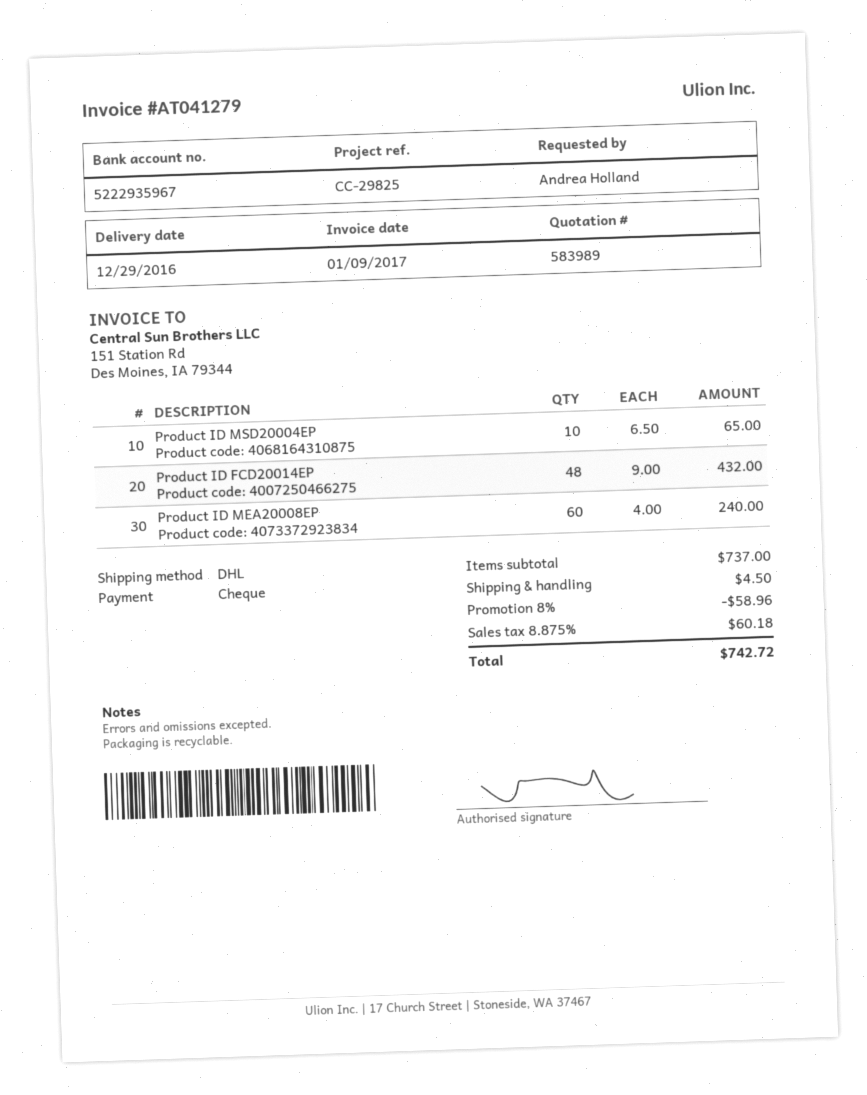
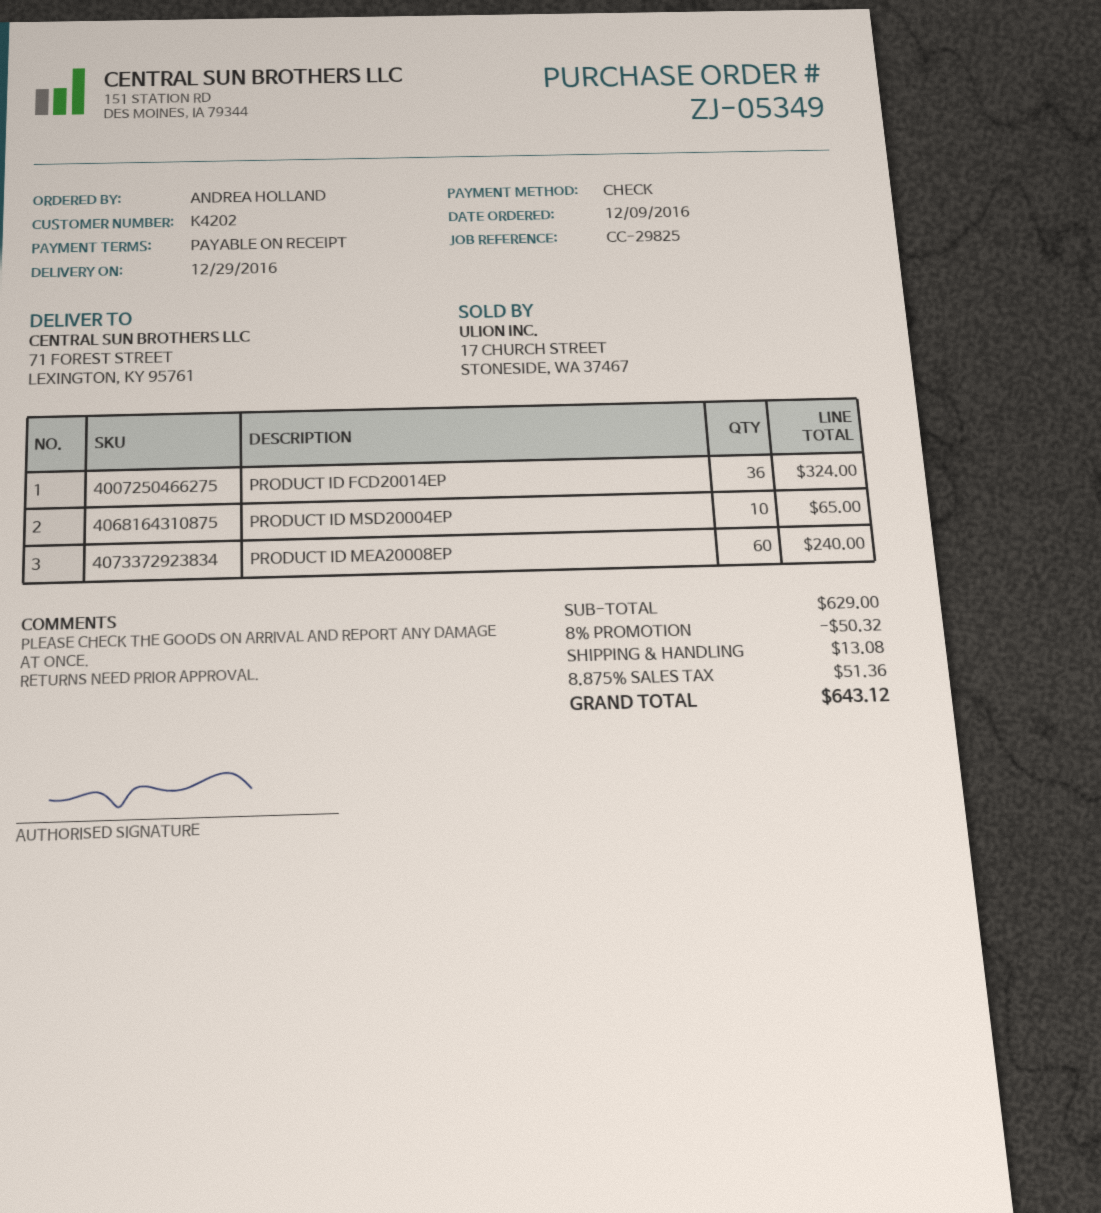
Product ID FCD20014EP: 48 for 432.00 -> 36 for 324.00
subtotal: 737.00 -> 629.00
discount: 8% = 58.96 -> 8% = 50.32
shipping: 4.50 -> 13.08
tax: 8.875% = 60.18 -> 8.875% = 51.36
total: 742.72 -> 643.12

